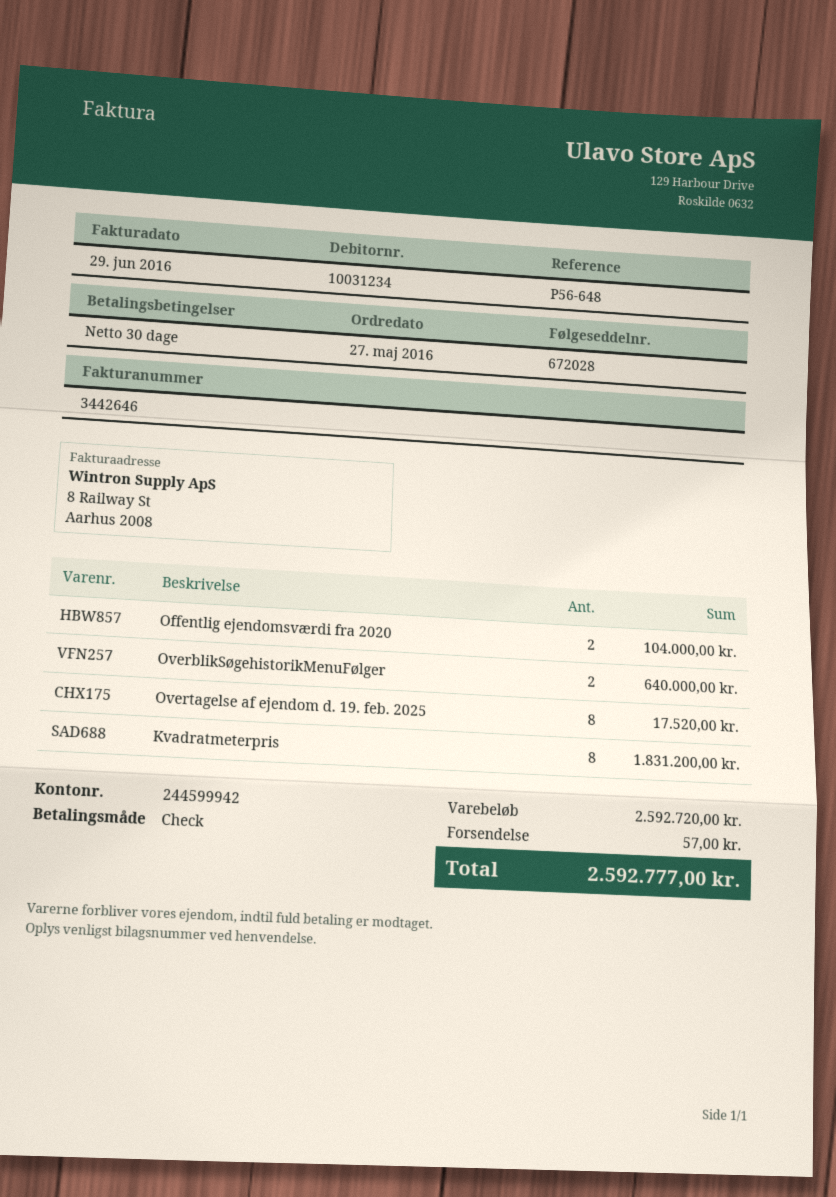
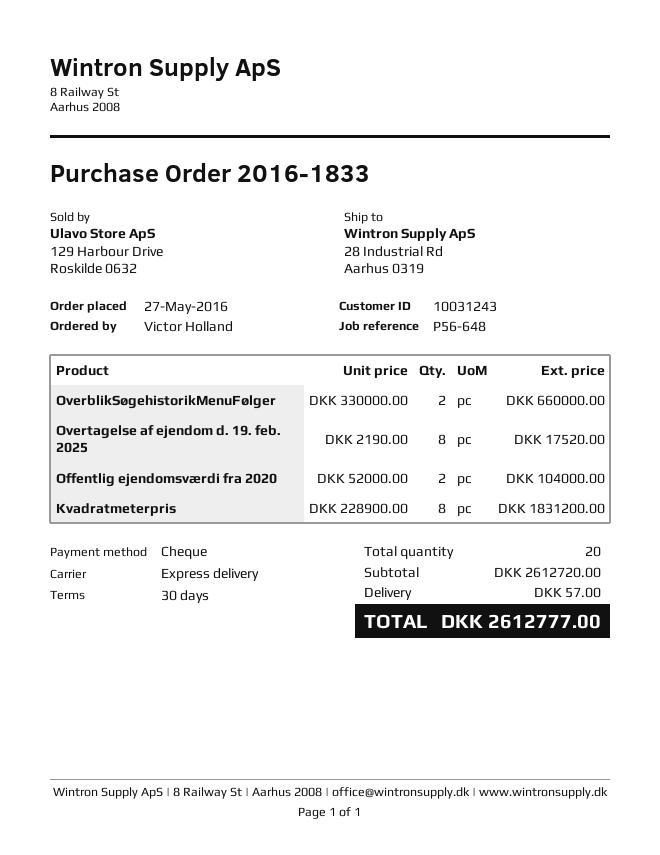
customer number: 10031234 -> 10031243
OverblikSøgehistorikMenuFølger: 2 for 640000.00 -> 2 for 660000.00
subtotal: 2592720.00 -> 2612720.00
total: 2592777.00 -> 2612777.00

